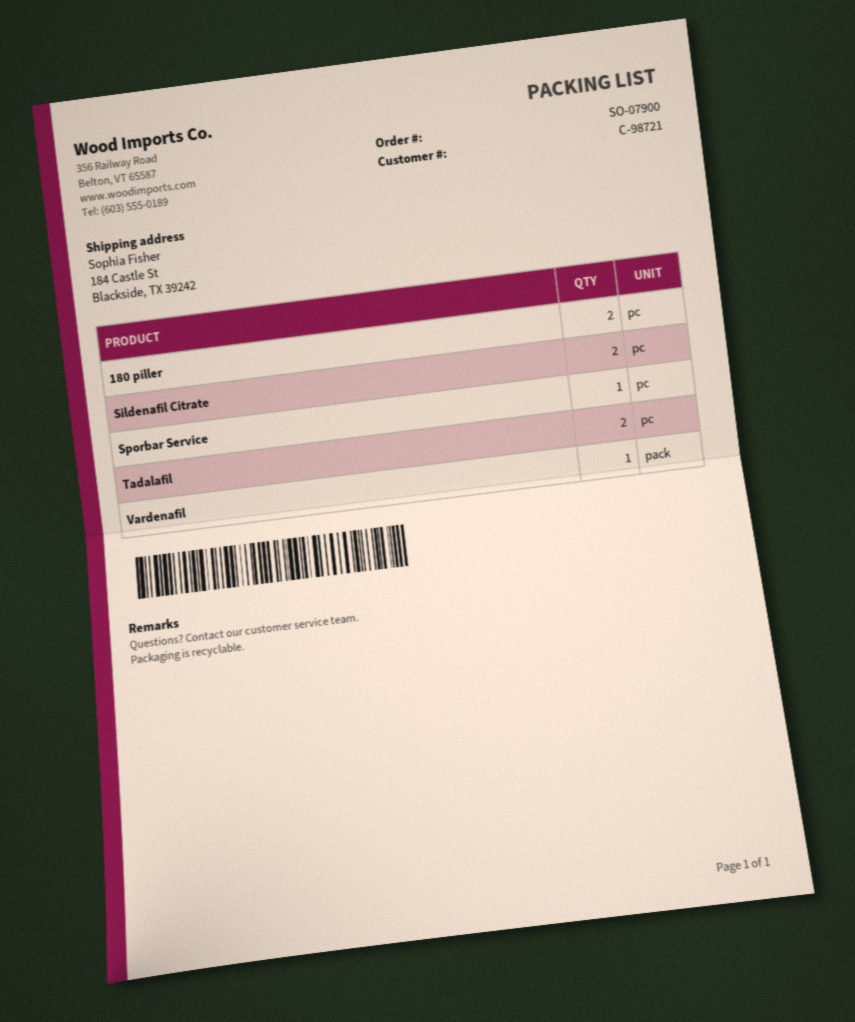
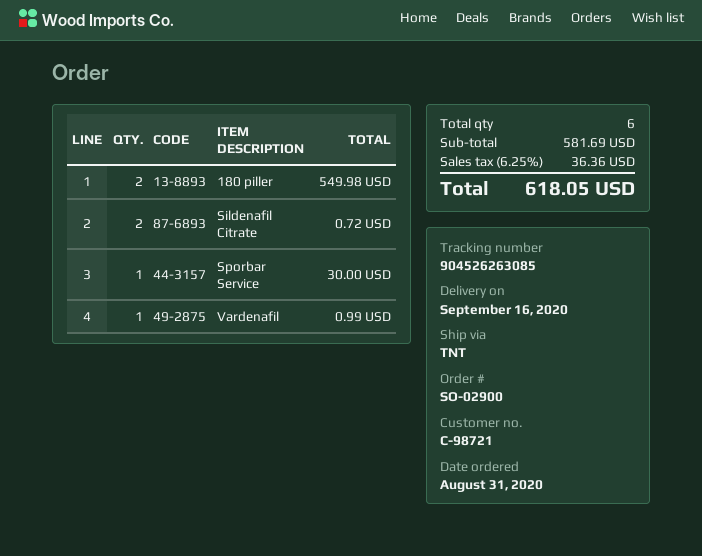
order number: SO-07900 -> SO-02900
Tadalafil: 2 -> none

